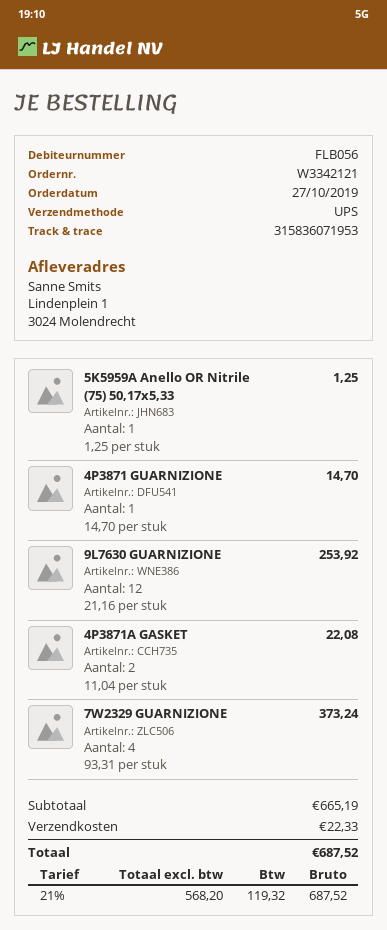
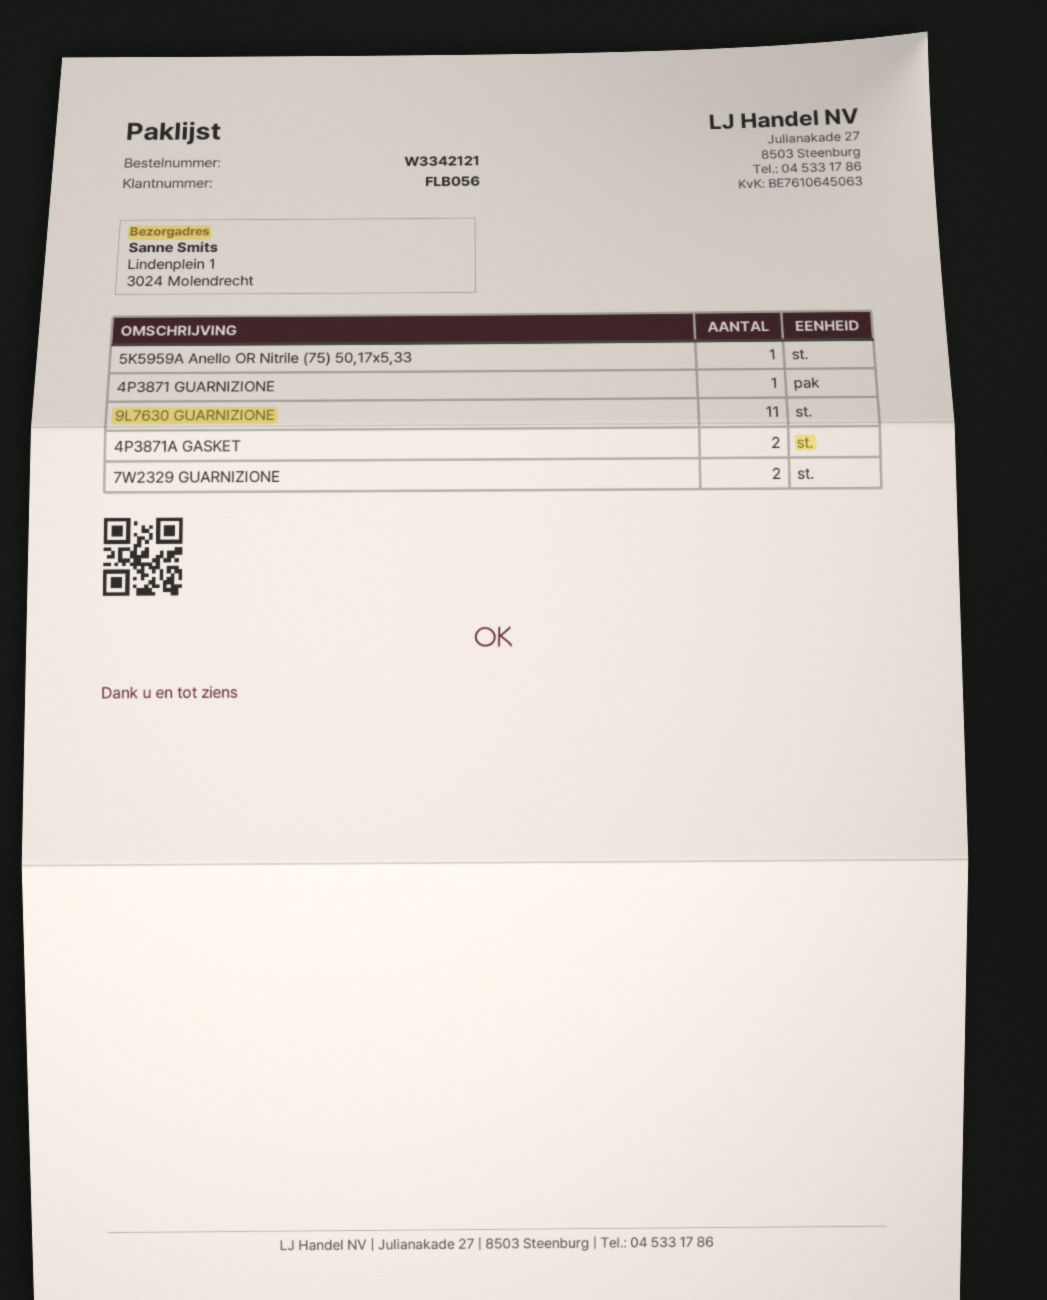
9L7630 GUARNIZIONE: 12 -> 11
7W2329 GUARNIZIONE: 4 -> 2

